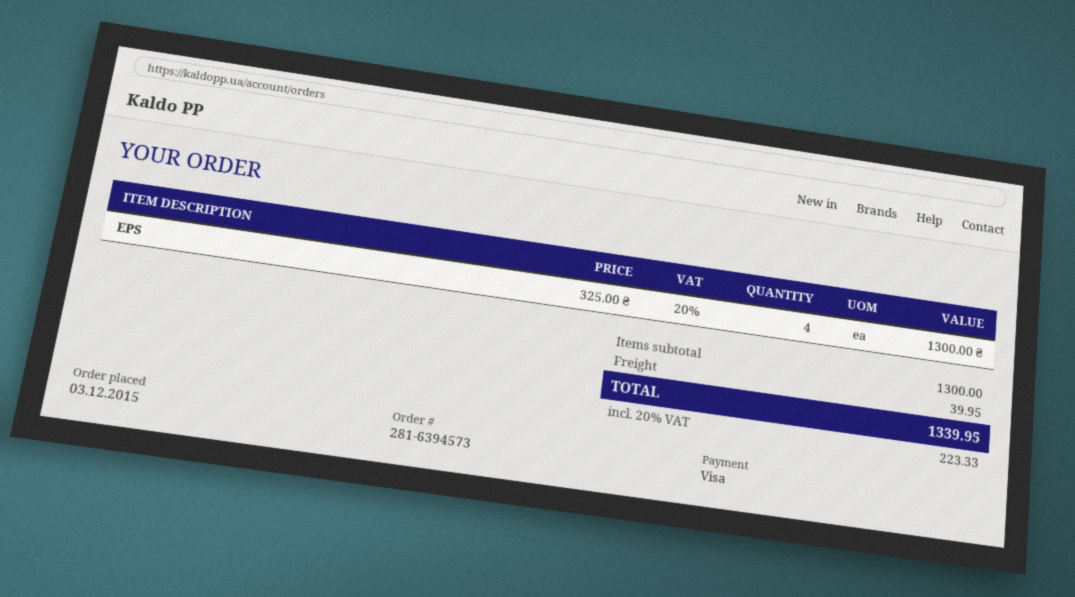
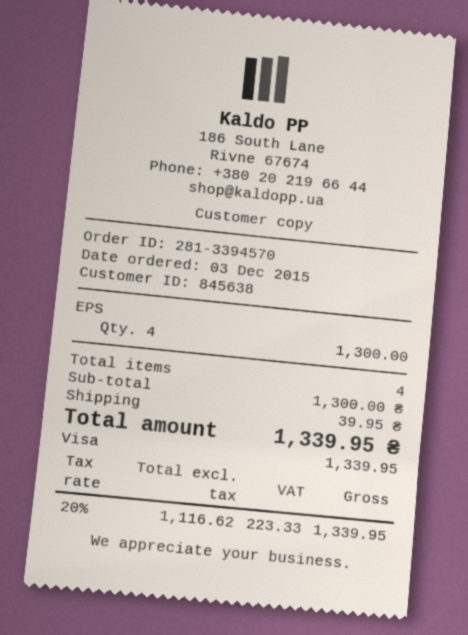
order number: 281-6394573 -> 281-3394570

